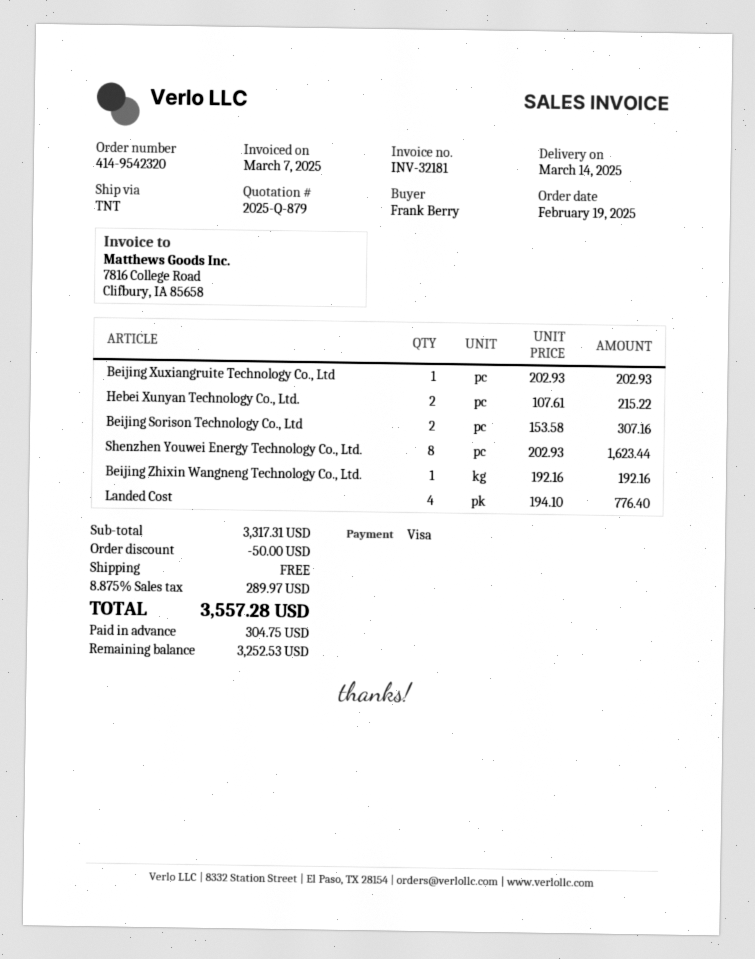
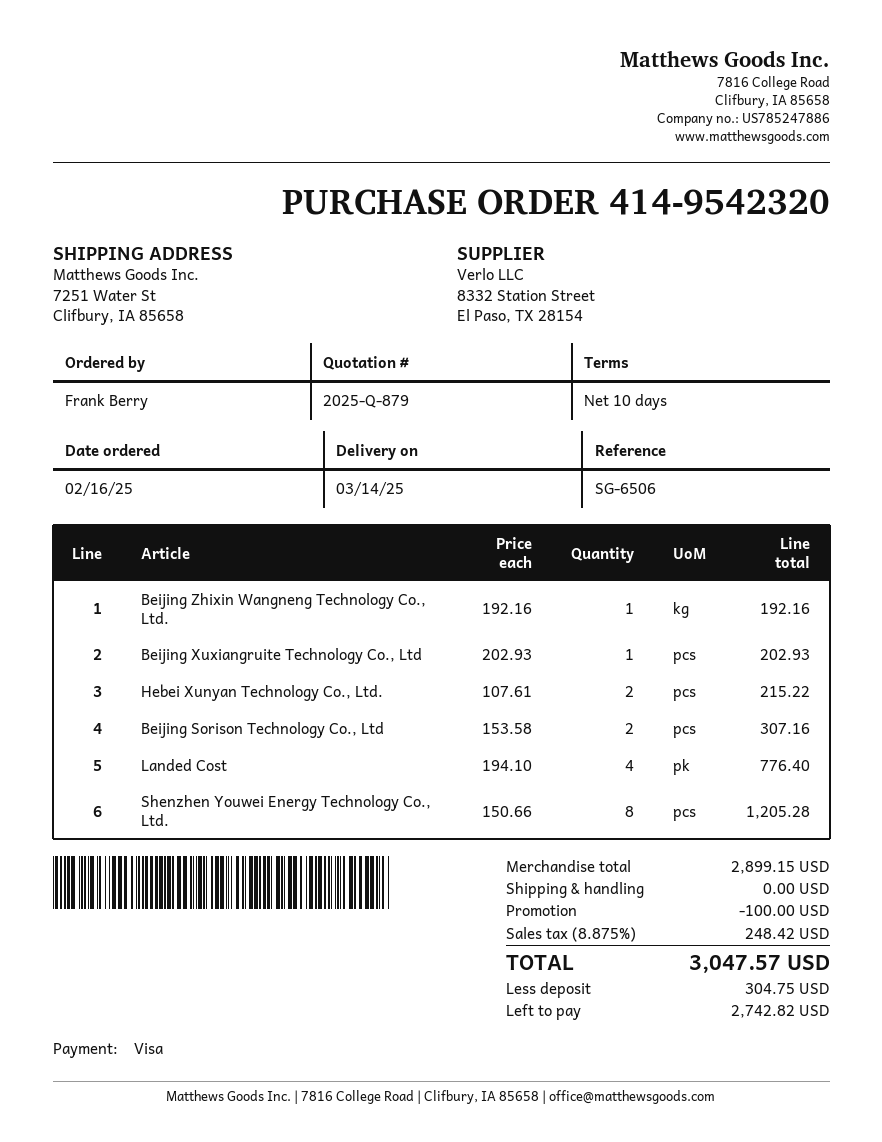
order date: 2025-02-19 -> 2025-02-16
Shenzhen Youwei Energy Technology Co., Ltd.: 8 x 202.93 = 1623.44 -> 8 x 150.66 = 1205.28
subtotal: 3317.31 -> 2899.15
discount: 50.00 -> 100.00
tax: 8.875% = 289.97 -> 8.875% = 248.42
total: 3557.28 -> 3047.57
balance: 3252.53 -> 2742.82

